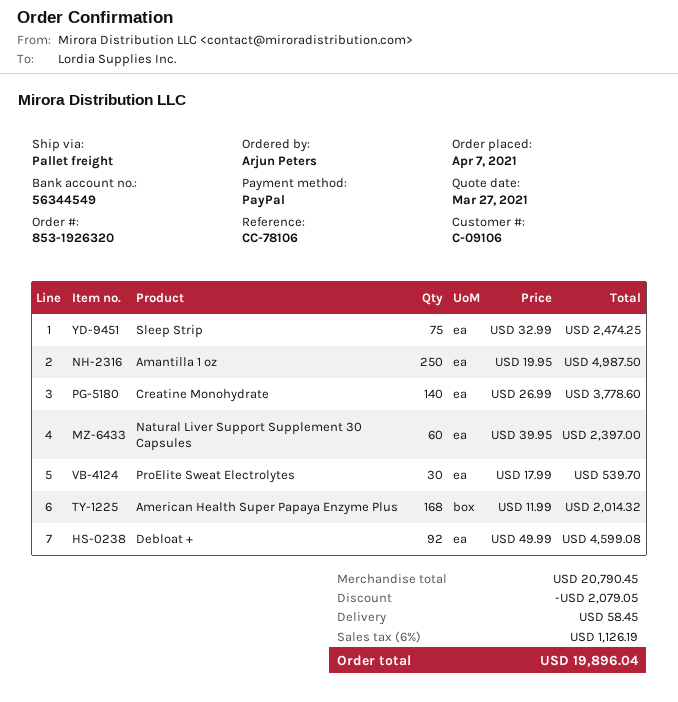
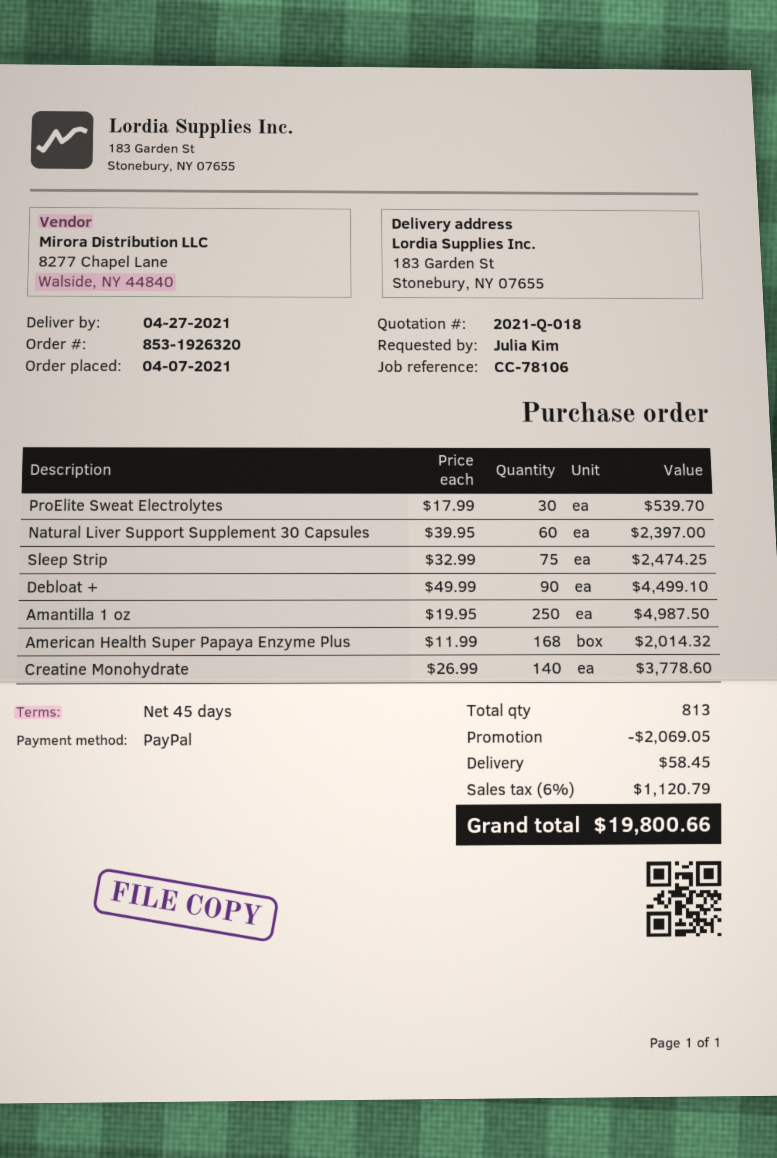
ordered by: Arjun Peters -> Julia Kim
Debloat +: 92 x 49.99 = 4599.08 -> 90 x 49.99 = 4499.10
discount: 2079.05 -> 2069.05
tax: 6% = 1126.19 -> 6% = 1120.79
total: 19896.04 -> 19800.66

